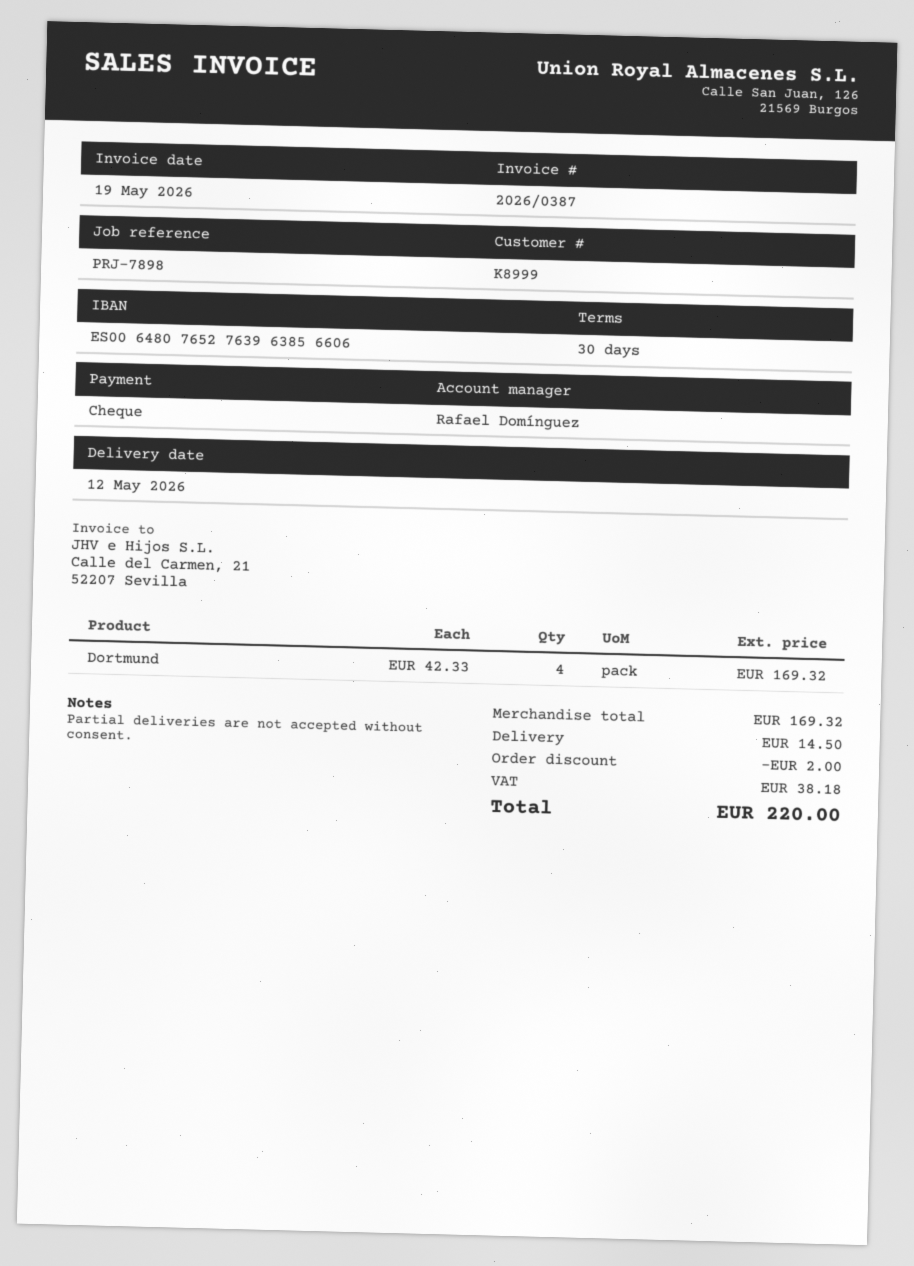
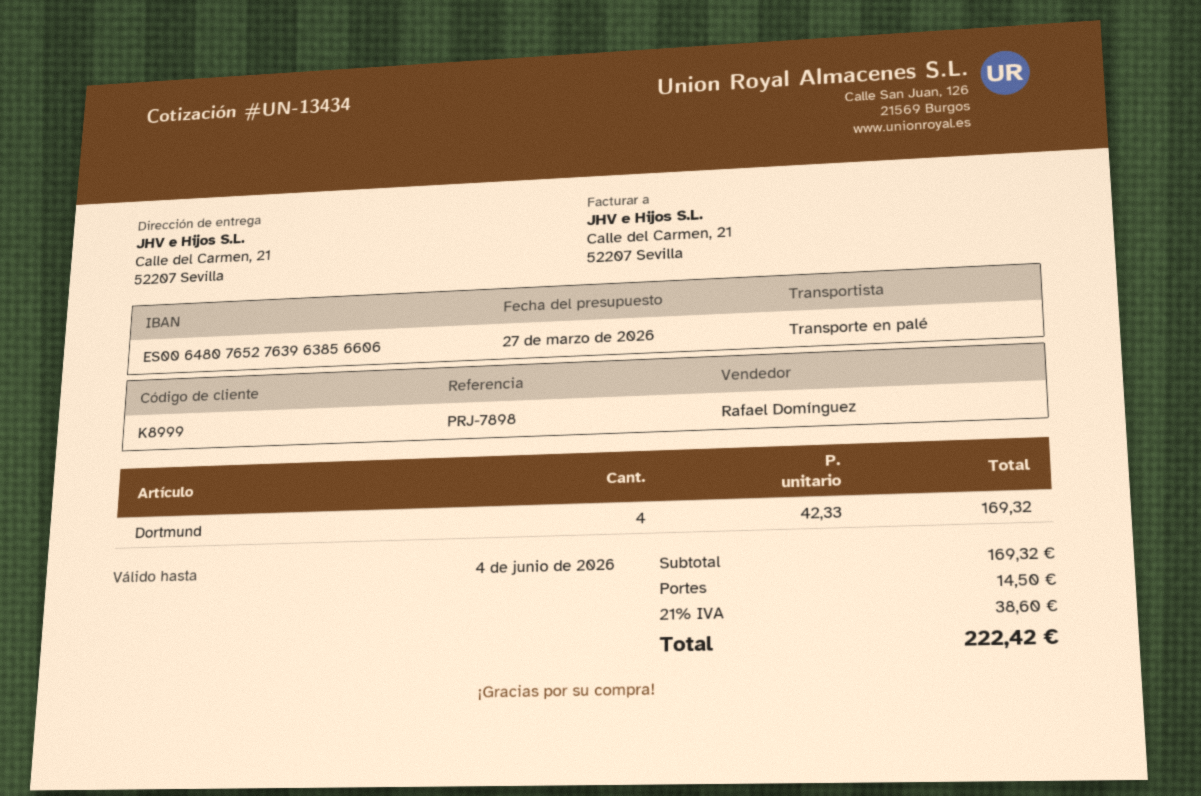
discount: 2.00 -> none
tax: 38.18 -> 38.60
total: 220.00 -> 222.42

